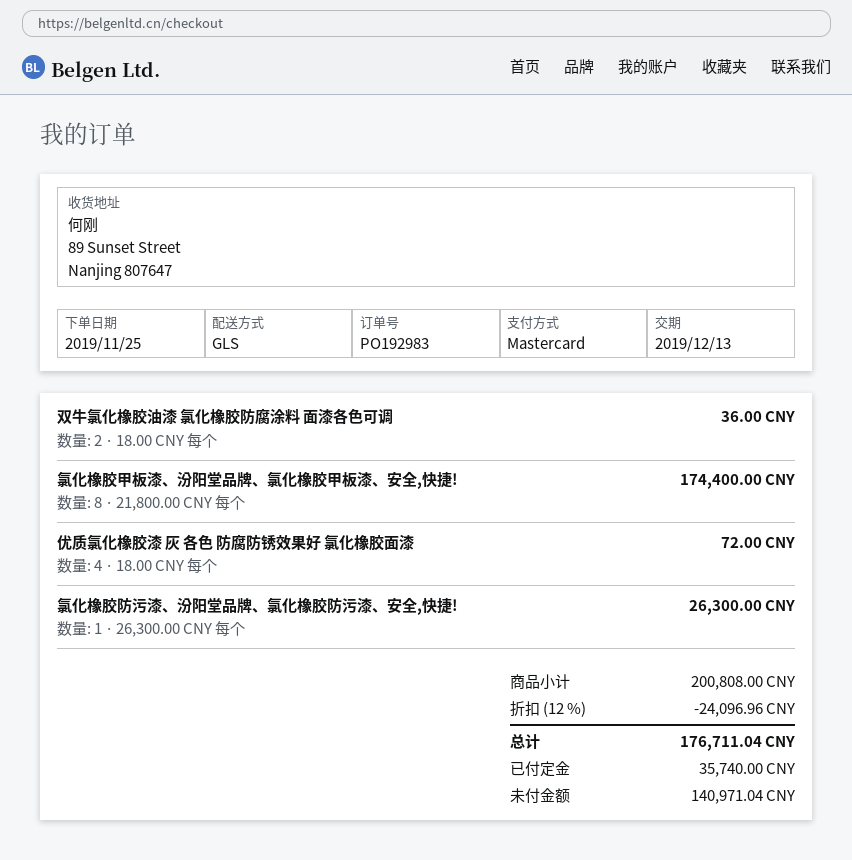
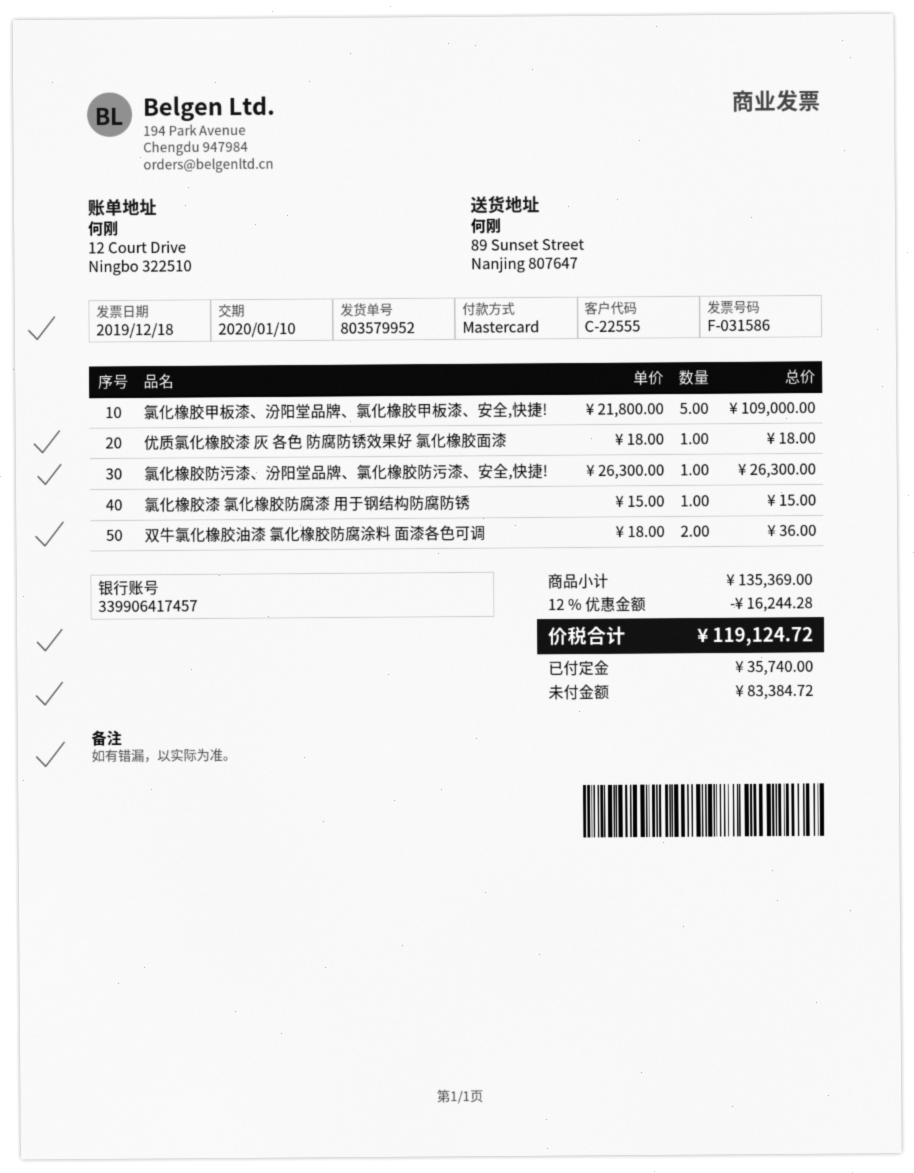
delivery date: 2019-12-13 -> 2020-01-10
氯化橡胶甲板漆、汾阳堂品牌、氯化橡胶甲板漆、安全,快捷!: 8 x 21800.00 = 174400.00 -> 5 x 21800.00 = 109000.00
优质氯化橡胶漆 灰 各色 防腐防锈效果好 氯化橡胶面漆: 4 x 18.00 = 72.00 -> 1 x 18.00 = 18.00
氯化橡胶漆 氯化橡胶防腐漆 用于钢结构防腐防锈: none -> 1 x 15.00 = 15.00
subtotal: 200808.00 -> 135369.00
discount: 12% = 24096.96 -> 12% = 16244.28
total: 176711.04 -> 119124.72
balance: 140971.04 -> 83384.72

